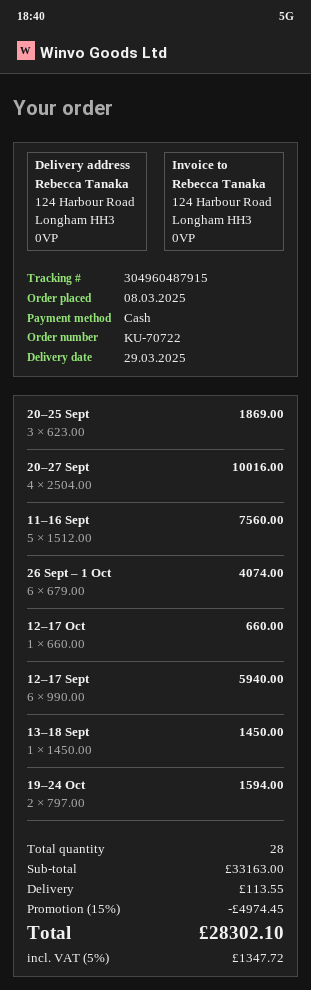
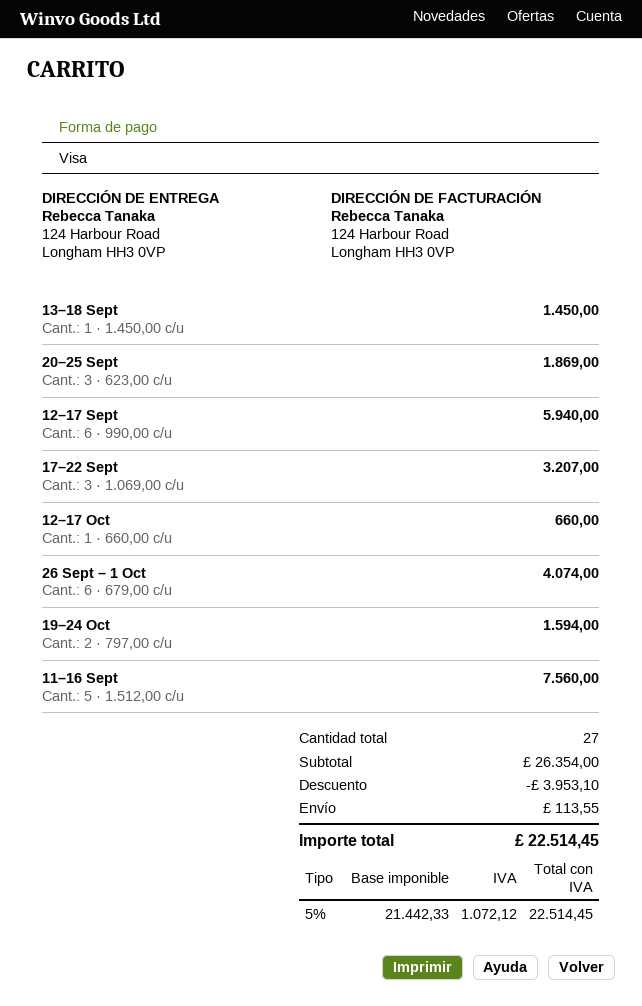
payment method: cash -> Visa
20–27 Sept: 4 x 2504.00 = 10016.00 -> none
17–22 Sept: none -> 3 x 1069.00 = 3207.00
total quantity: 28 -> 27
subtotal: 33163.00 -> 26354.00
discount: 4974.45 -> 3953.10
tax: 5% = 1347.72 -> 5% = 1072.12
total: 28302.10 -> 22514.45

